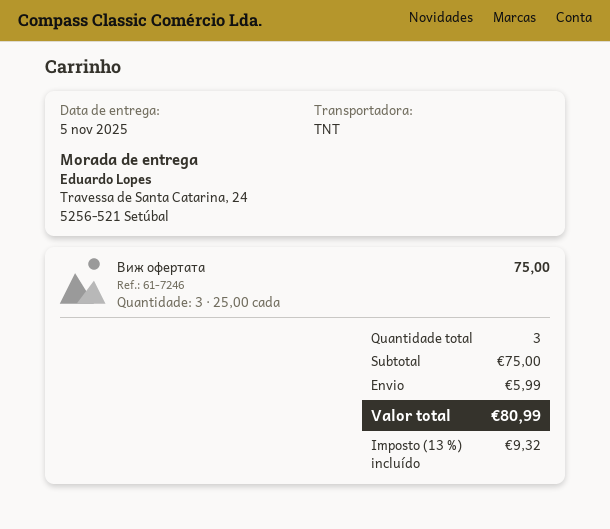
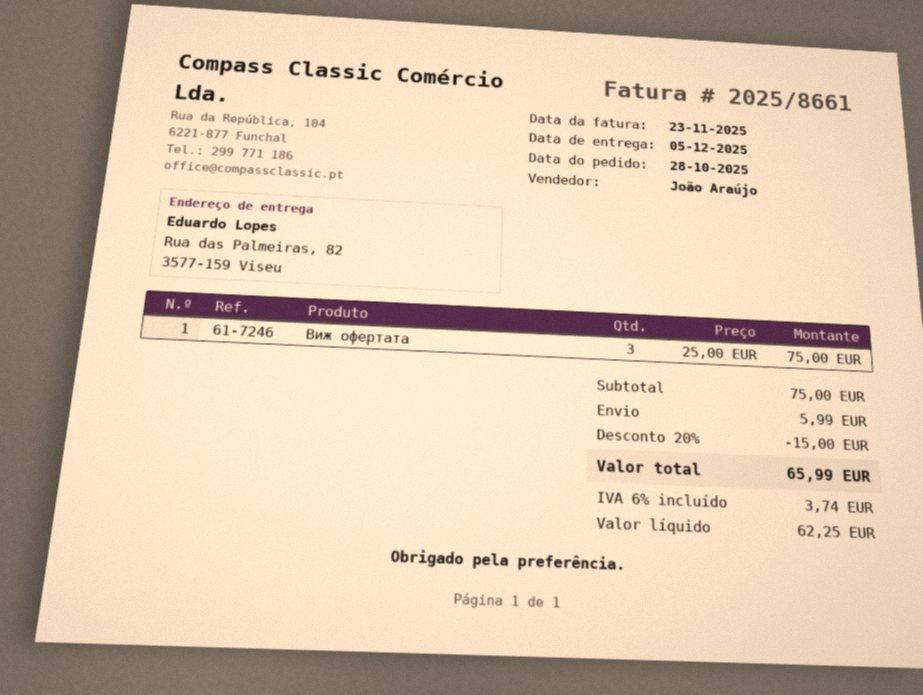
delivery date: 2025-11-05 -> 2025-12-05
ship to: Travessa de Santa Catarina, 24, 5256-521 Setúbal -> Rua das Palmeiras, 82, 3577-159 Viseu
discount: none -> 20% = 15.00
tax: 13% = 9.32 -> 6% = 3.74
total: 80.99 -> 65.99

